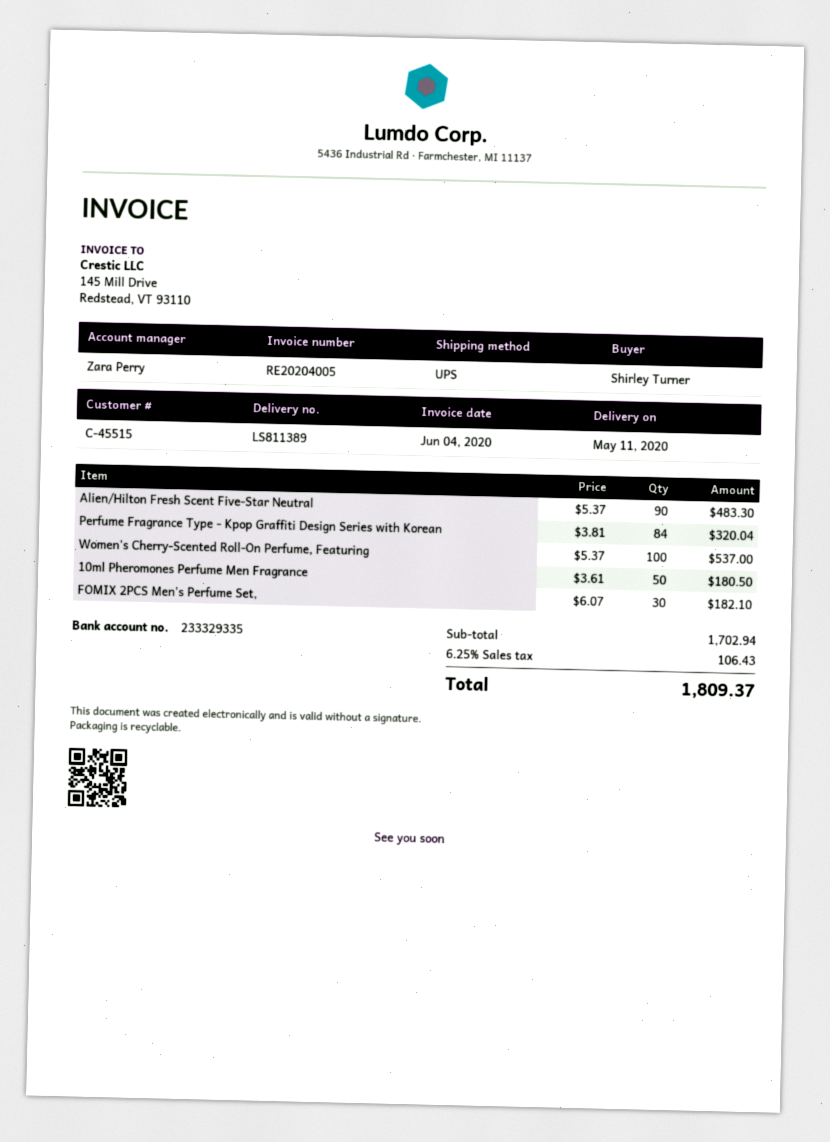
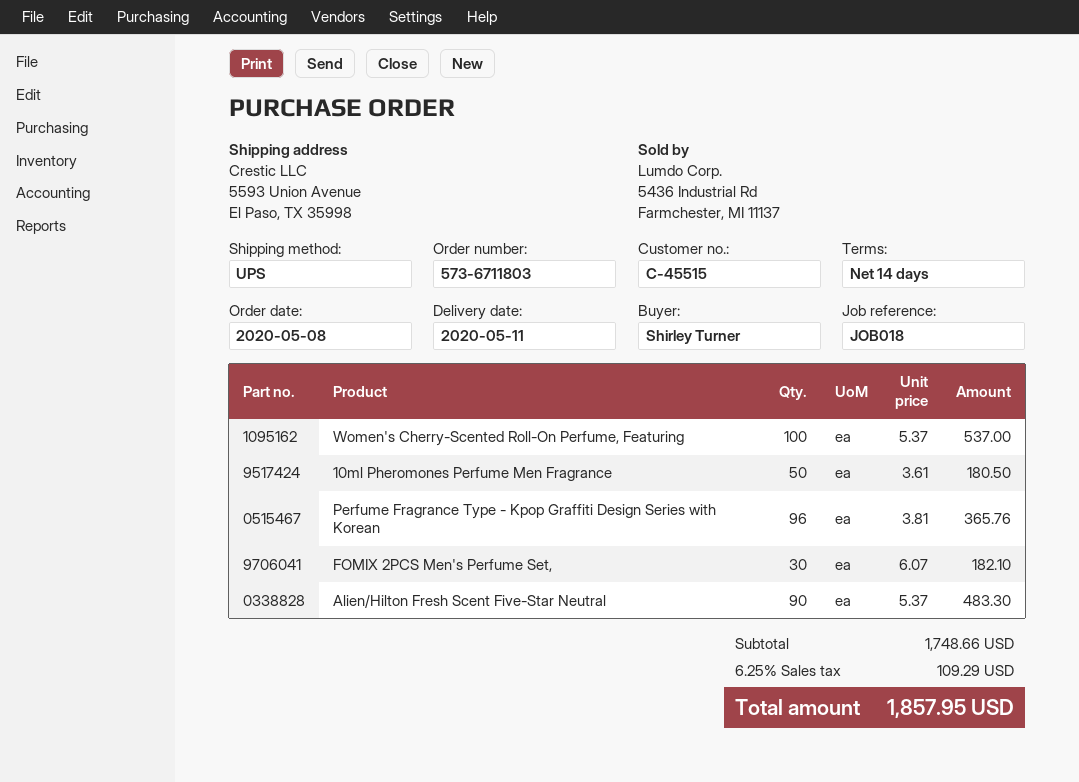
Perfume Fragrance Type - Kpop Graffiti Design Series with Korean: 84 x 3.81 = 320.04 -> 96 x 3.81 = 365.76
subtotal: 1702.94 -> 1748.66
tax: 6.25% = 106.43 -> 6.25% = 109.29
total: 1809.37 -> 1857.95

